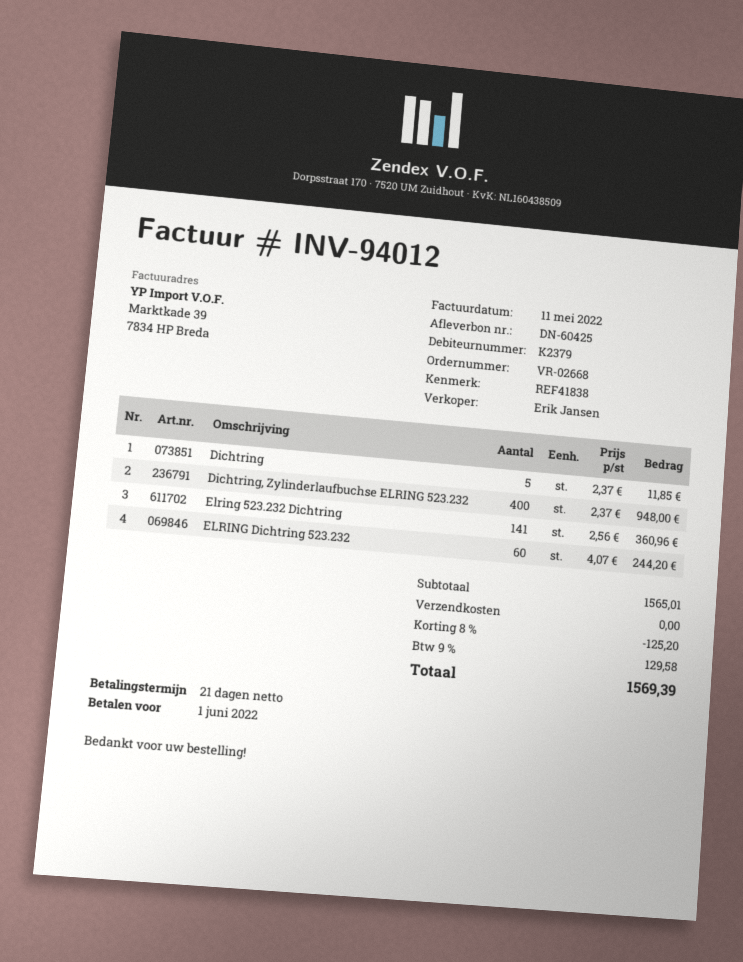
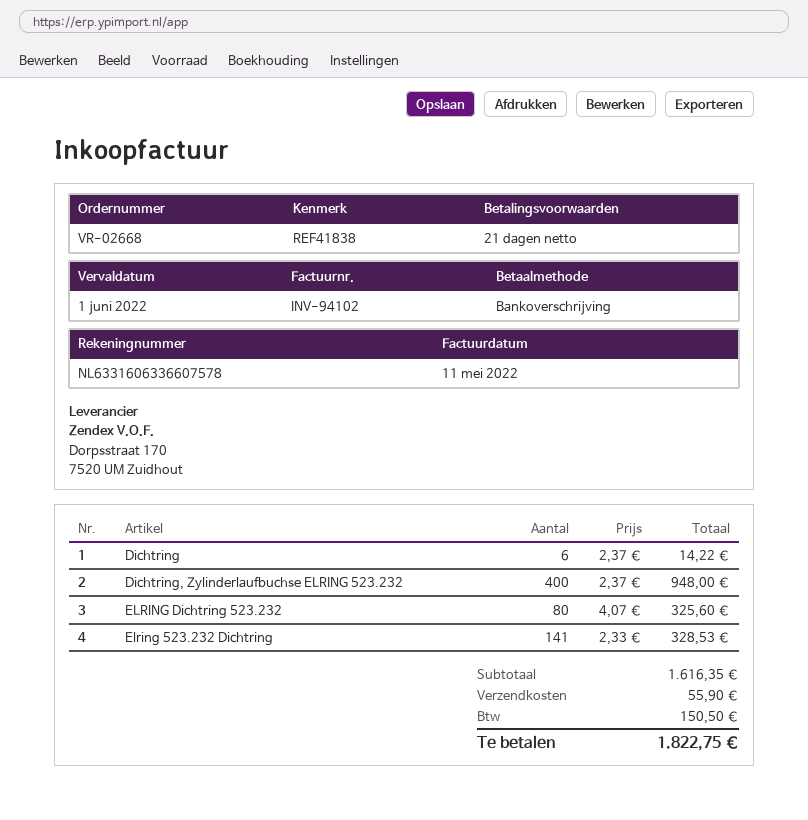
invoice number: INV-94012 -> INV-94102
Dichtring: 5 x 2.37 = 11.85 -> 6 x 2.37 = 14.22
Elring 523.232 Dichtring: 141 x 2.56 = 360.96 -> 141 x 2.33 = 328.53
ELRING Dichtring 523.232: 60 x 4.07 = 244.20 -> 80 x 4.07 = 325.60
subtotal: 1565.01 -> 1616.35
discount: 8% = 125.20 -> none
shipping: 0.00 -> 55.90
tax: 129.58 -> 150.50
total: 1569.39 -> 1822.75

